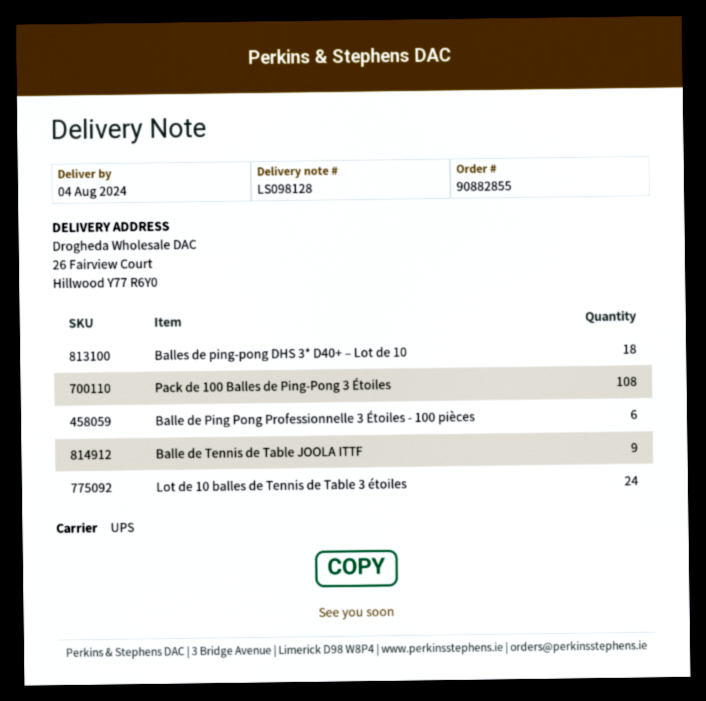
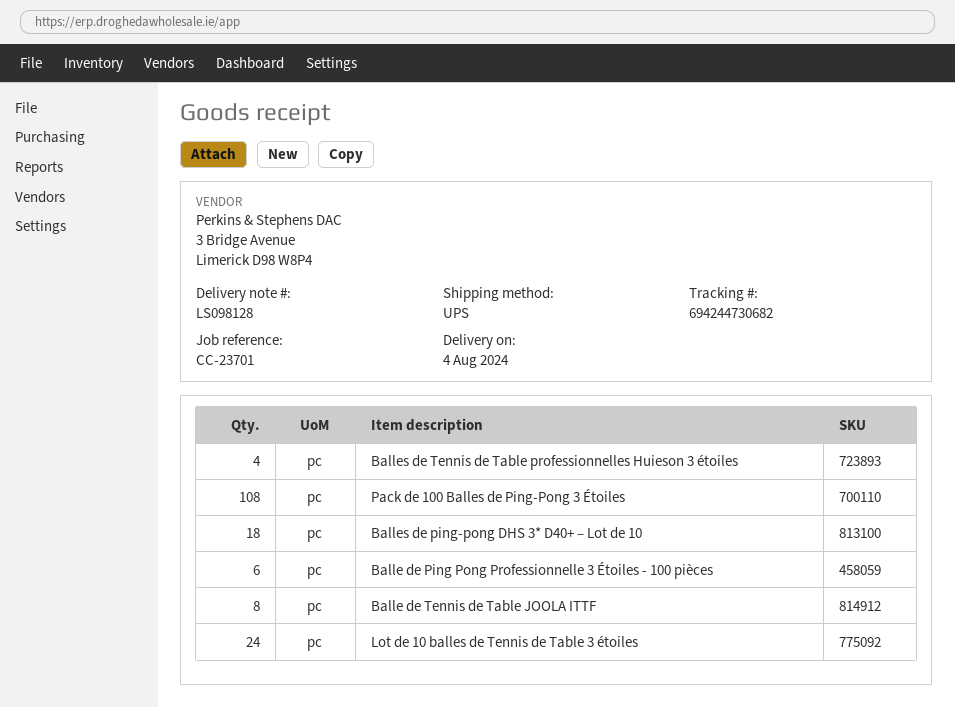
Balle de Tennis de Table JOOLA ITTF: 9 -> 8
Balles de Tennis de Table professionnelles Huieson 3 étoiles: none -> 4

